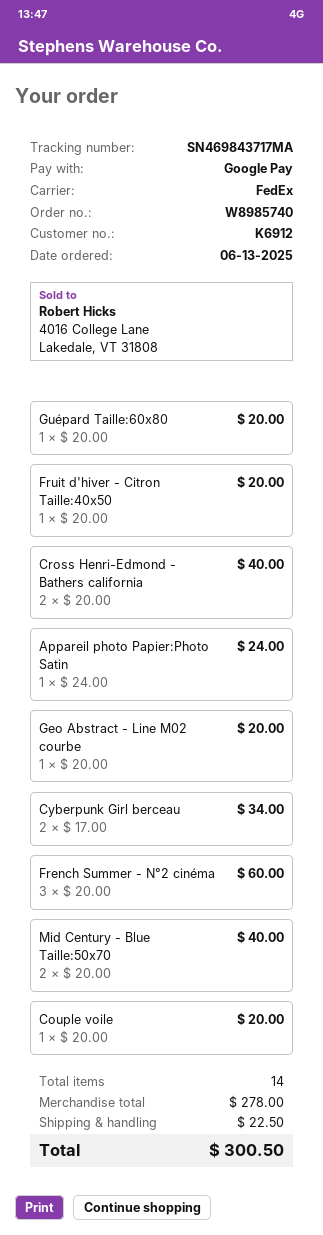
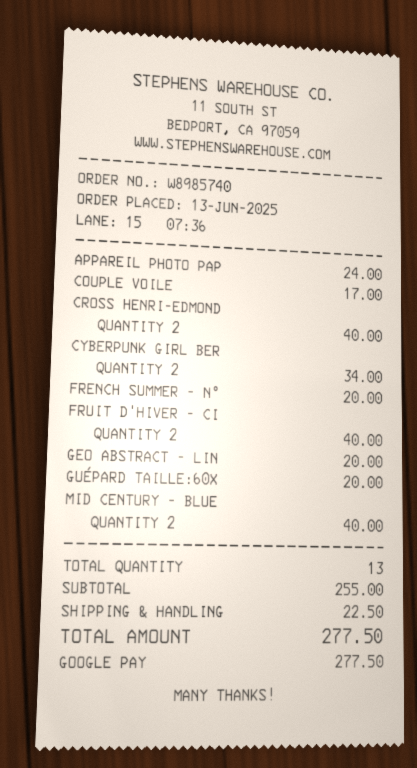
Fruit d'hiver - Citron Taille:40x50: 1 for 20.00 -> 2 for 40.00
French Summer - N°2 cinéma: 3 for 60.00 -> 1 for 20.00
Couple voile: 1 for 20.00 -> 1 for 17.00
total quantity: 14 -> 13
subtotal: 278.00 -> 255.00
total: 300.50 -> 277.50

